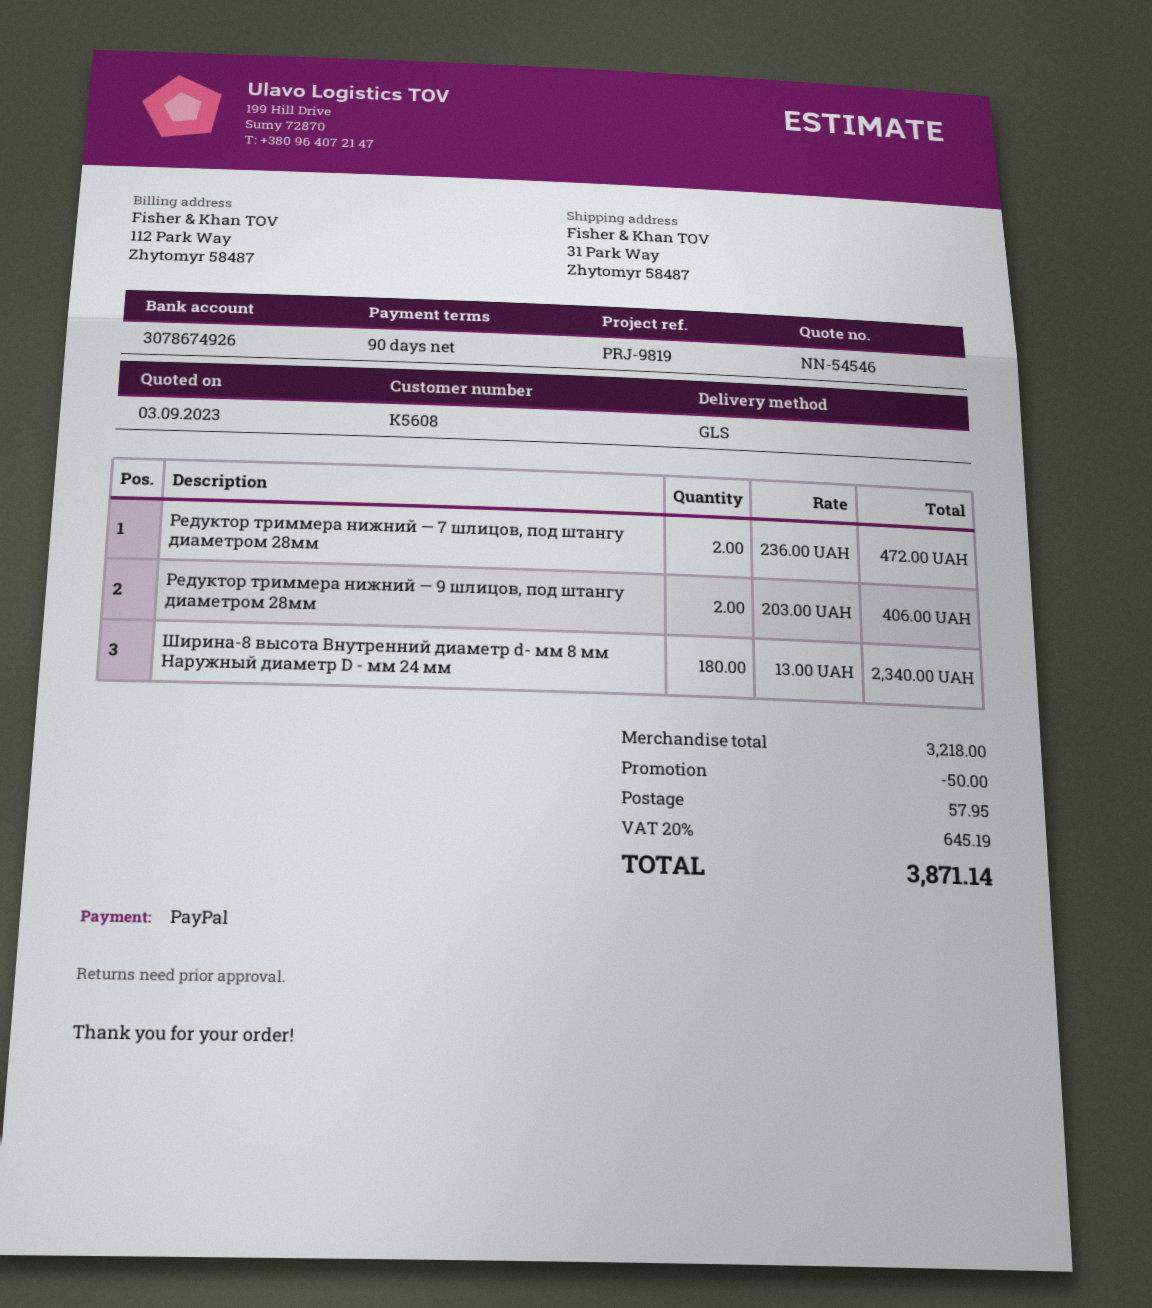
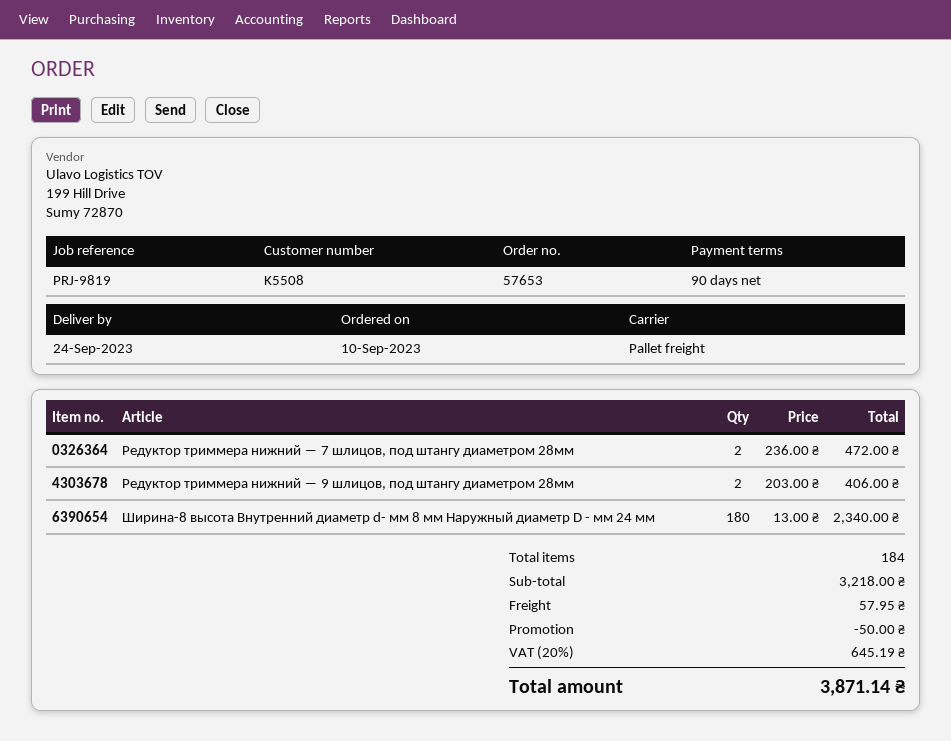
customer number: K5608 -> K5508
shipping method: GLS -> pallet freight

